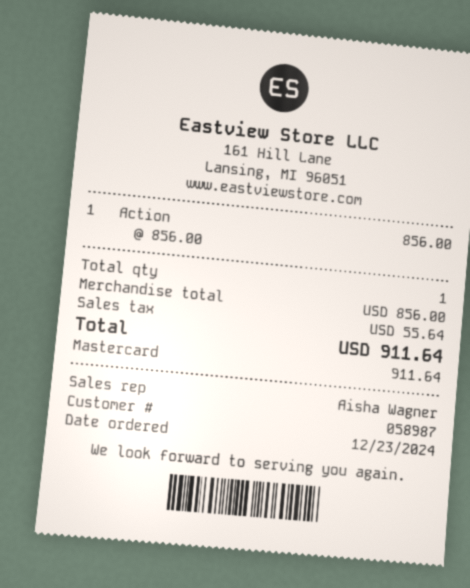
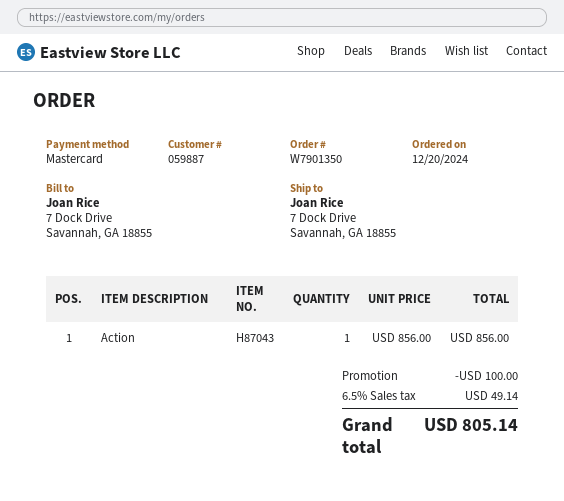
order date: 2024-12-23 -> 2024-12-20
customer number: 058987 -> 059887
discount: none -> 100.00
tax: 55.64 -> 49.14
total: 911.64 -> 805.14

